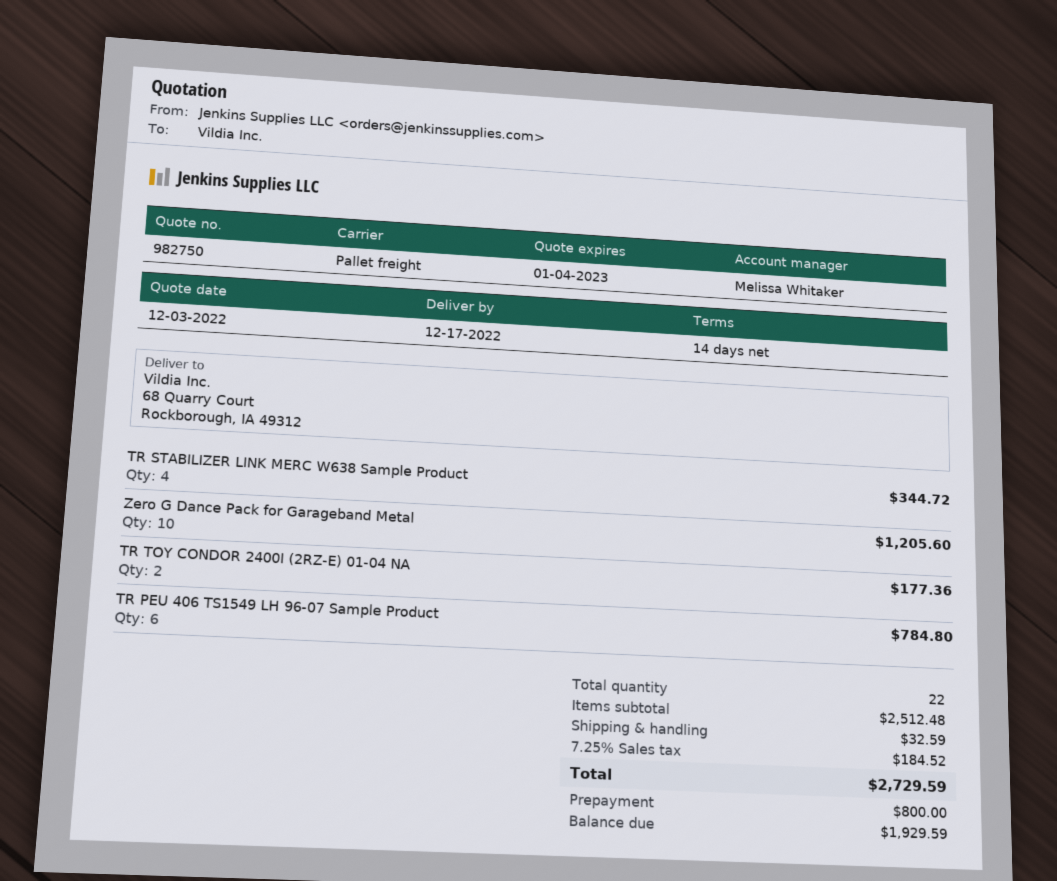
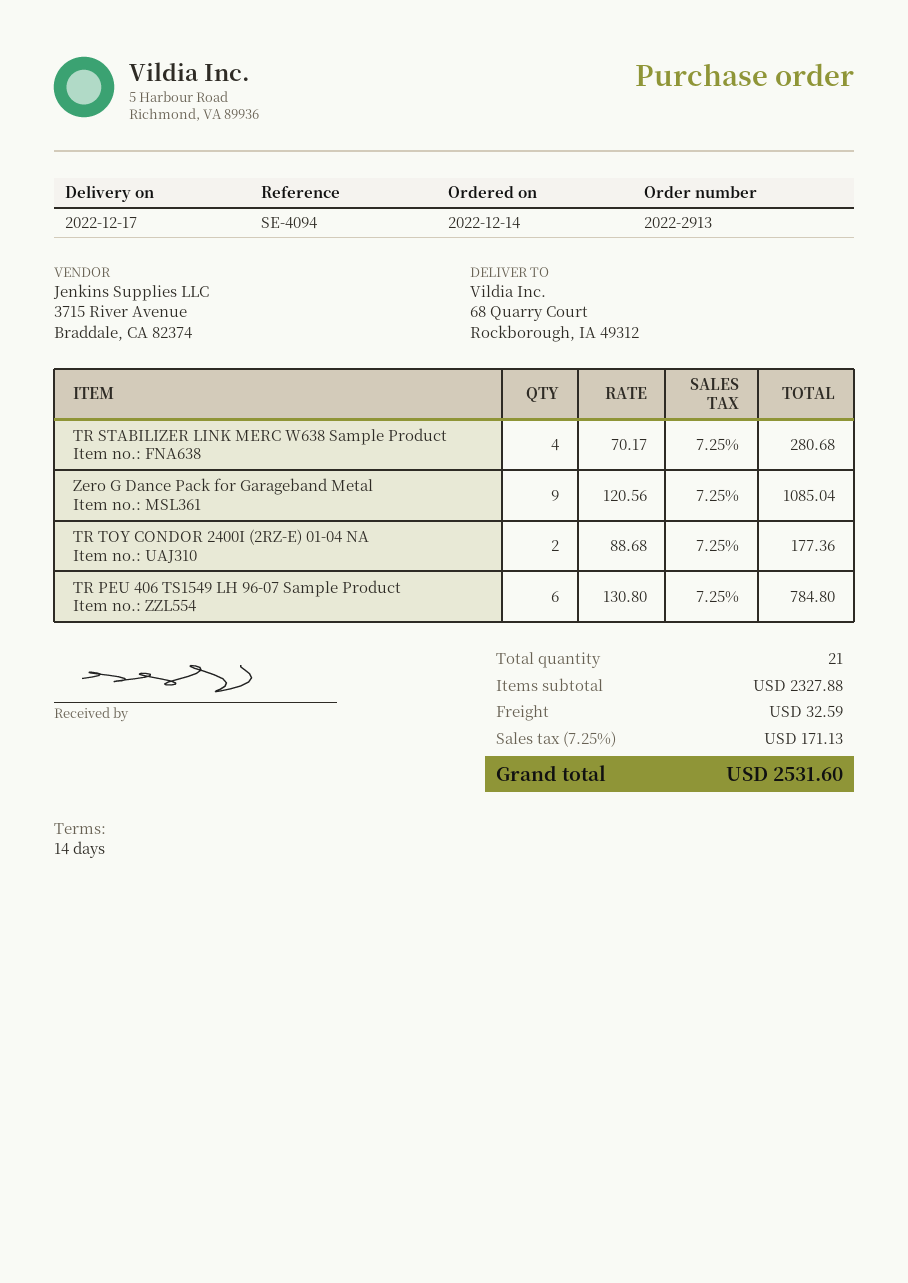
TR STABILIZER LINK MERC W638 Sample Product: 4 for 344.72 -> 4 for 280.68
Zero G Dance Pack for Garageband Metal: 10 for 1205.60 -> 9 for 1085.04
total quantity: 22 -> 21
subtotal: 2512.48 -> 2327.88
tax: 7.25% = 184.52 -> 7.25% = 171.13
total: 2729.59 -> 2531.60

